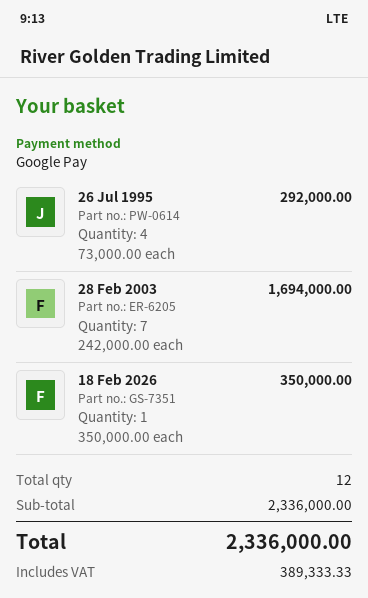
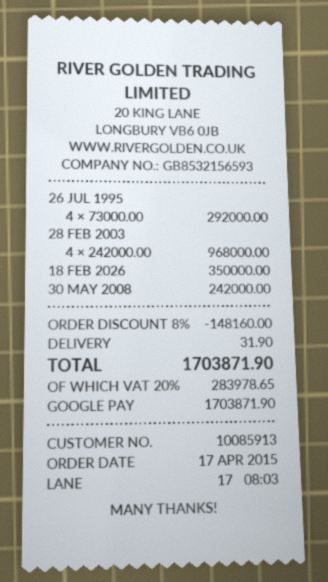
28 Feb 2003: 7 x 242000.00 = 1694000.00 -> 4 x 242000.00 = 968000.00
30 MAY 2008: none -> 1 x 242000.00 = 242000.00
discount: none -> 8% = 148160.00
shipping: none -> 31.90
tax: 389333.33 -> 283978.65
total: 2336000.00 -> 1703871.90

